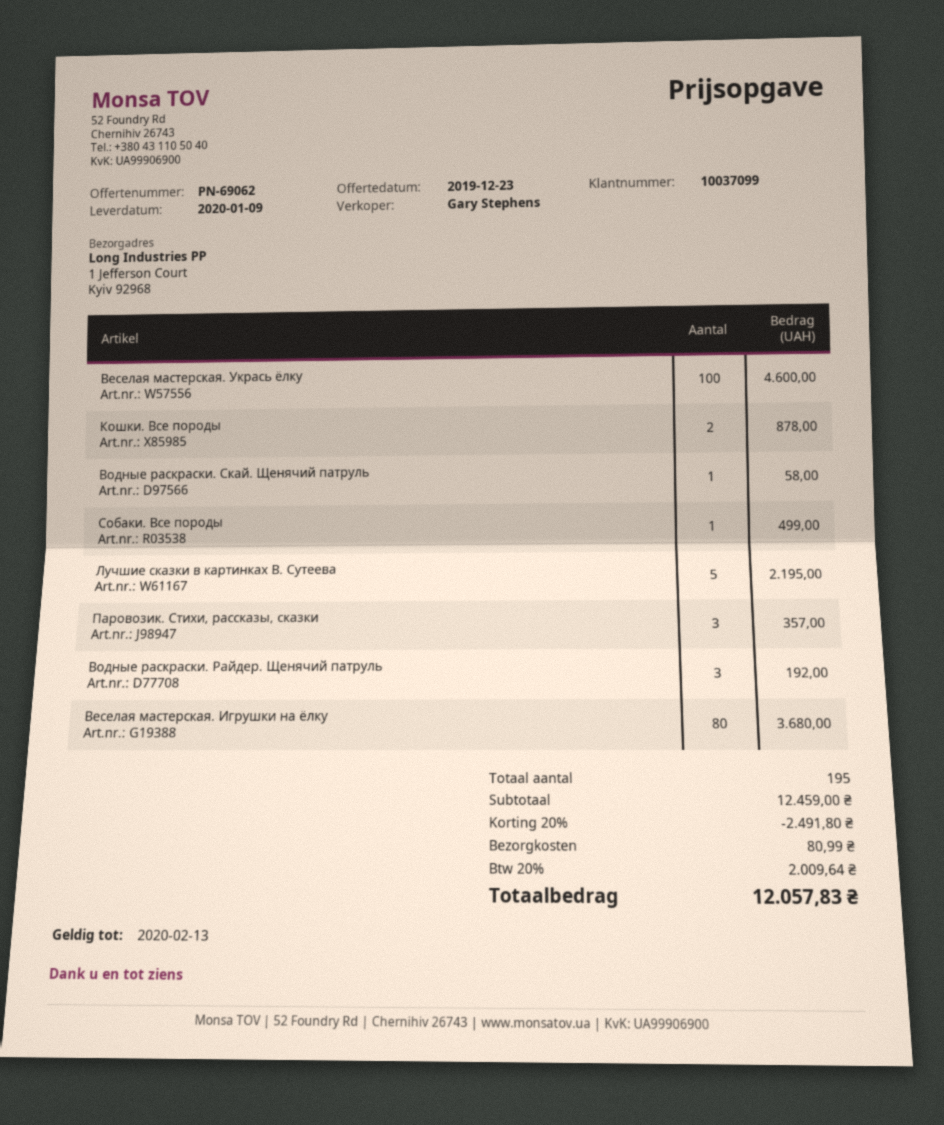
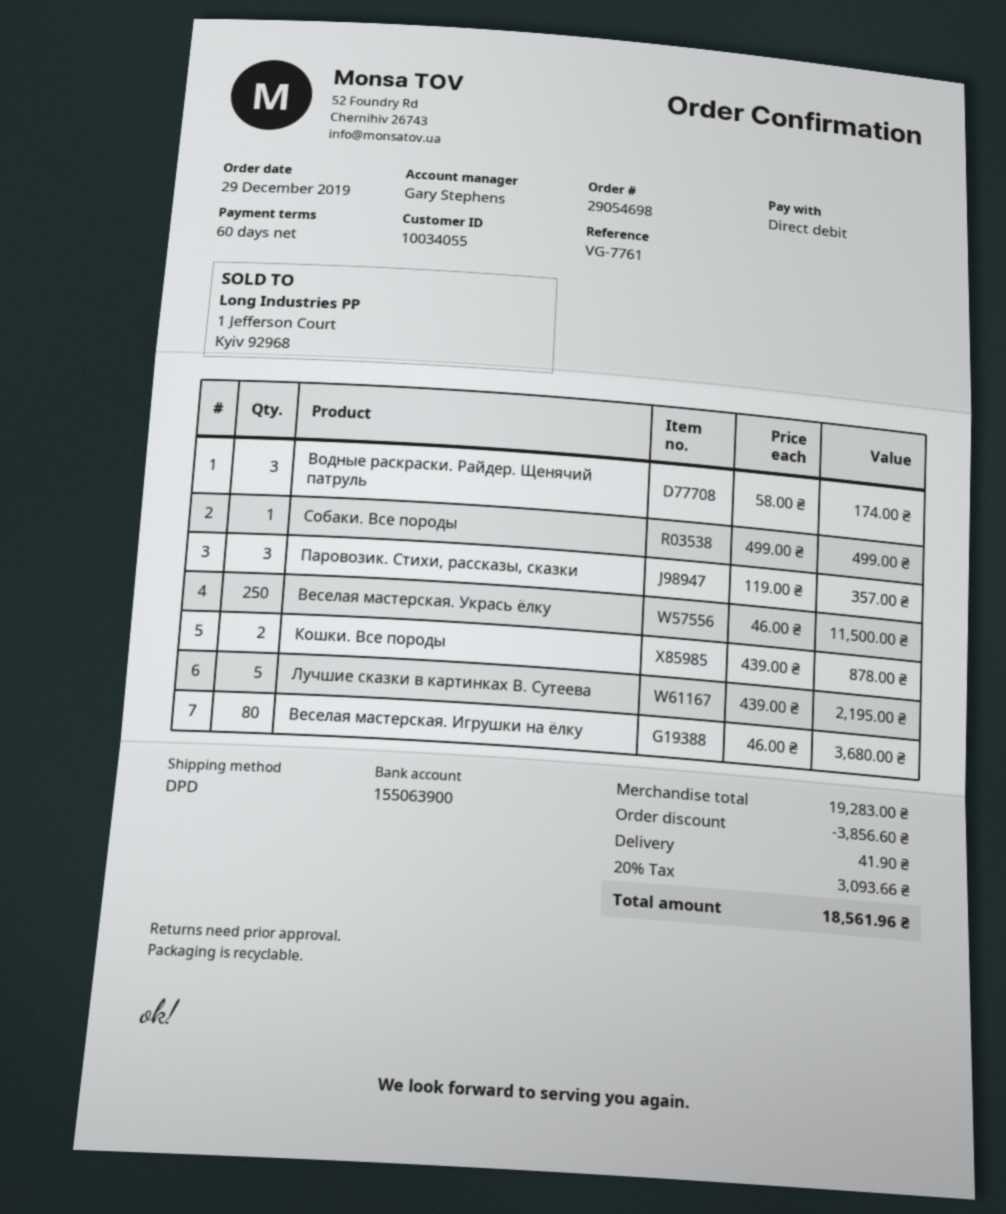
customer number: 10037099 -> 10034055
Веселая мастерская. Укрась ёлку: 100 for 4600.00 -> 250 for 11500.00
Водные раскраски. Скай. Щенячий патруль: 1 for 58.00 -> none
Водные раскраски. Райдер. Щенячий патруль: 3 for 192.00 -> 3 for 174.00
subtotal: 12459.00 -> 19283.00
discount: 2491.80 -> 3856.60
shipping: 80.99 -> 41.90
tax: 20% = 2009.64 -> 20% = 3093.66
total: 12057.83 -> 18561.96

